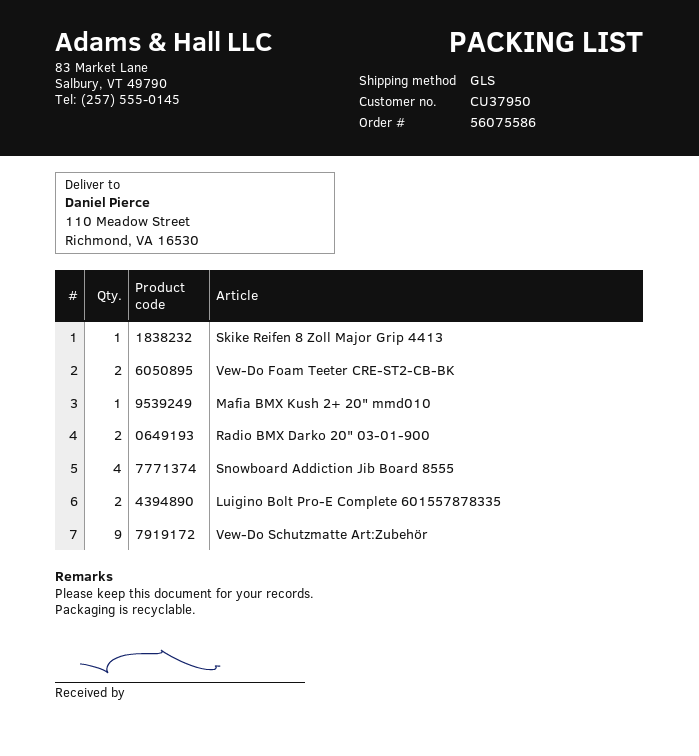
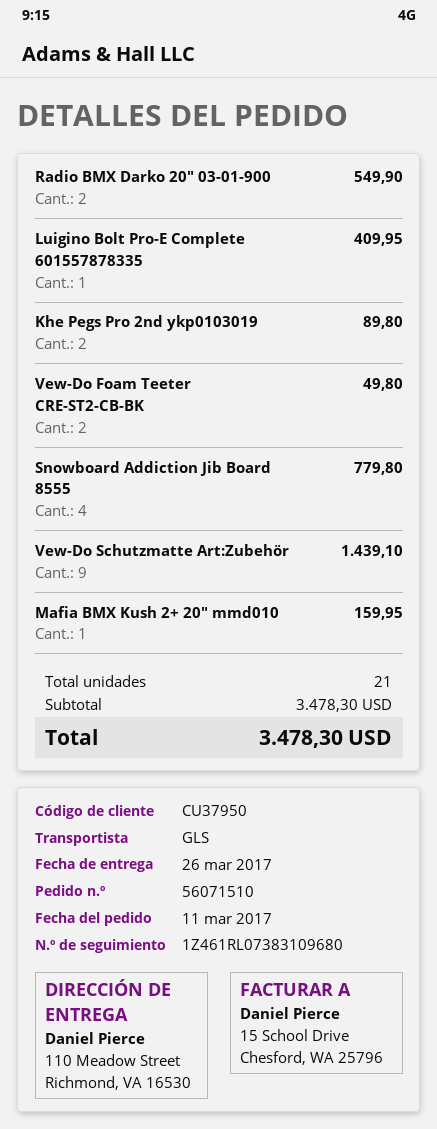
order number: 56075586 -> 56071510
Skike Reifen 8 Zoll Major Grip 4413: 1 -> none
Luigino Bolt Pro-E Complete 601557878335: 2 -> 1
Khe Pegs Pro 2nd ykp0103019: none -> 2

